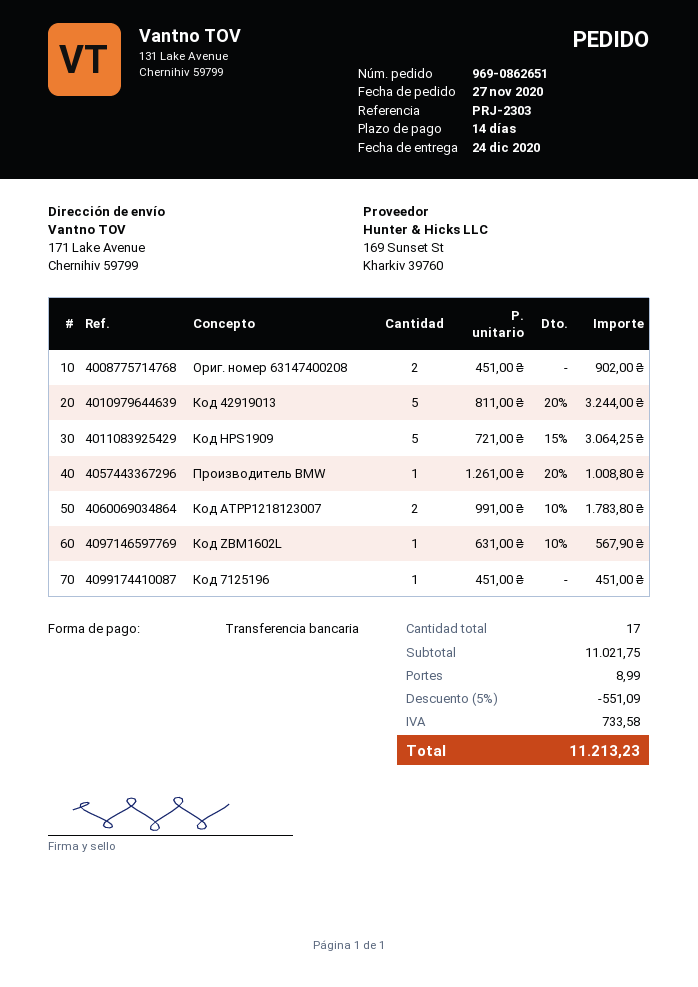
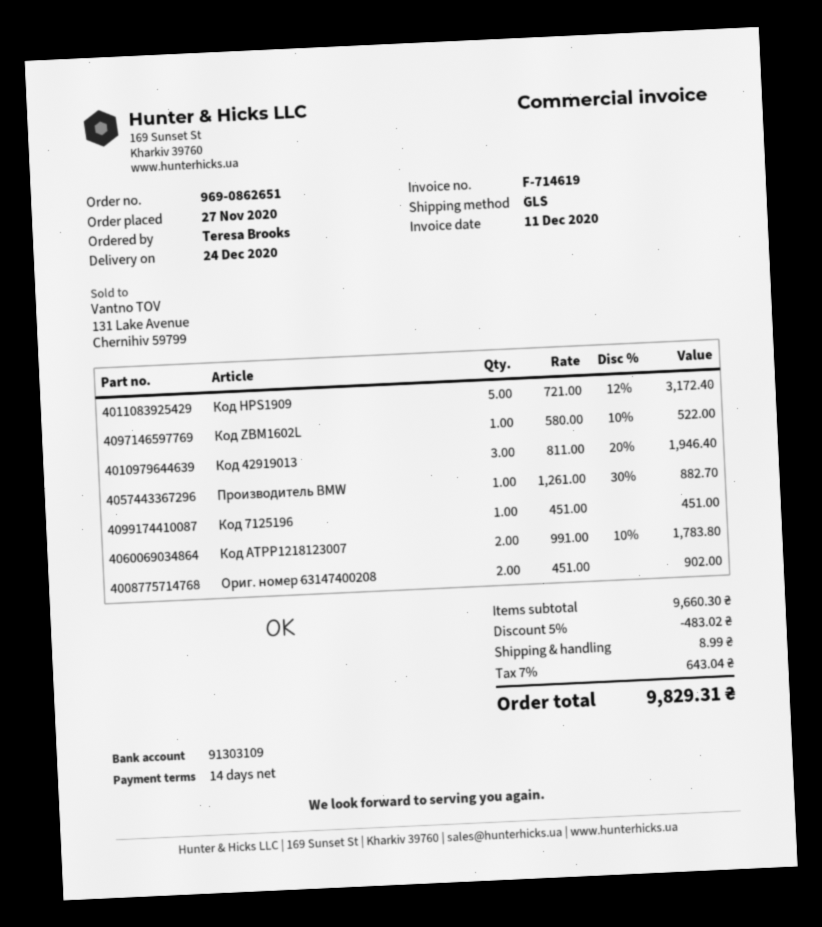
Код 42919013: 5 x 811.00 - 20% = 3244.00 -> 3 x 811.00 - 20% = 1946.40
Код HPS1909: 5 x 721.00 - 15% = 3064.25 -> 5 x 721.00 - 12% = 3172.40
Производитель BMW: 1 x 1261.00 - 20% = 1008.80 -> 1 x 1261.00 - 30% = 882.70
Код ZBM1602L: 1 x 631.00 - 10% = 567.90 -> 1 x 580.00 - 10% = 522.00
subtotal: 11021.75 -> 9660.30
discount: 5% = 551.09 -> 5% = 483.02
tax: 733.58 -> 643.04
total: 11213.23 -> 9829.31

